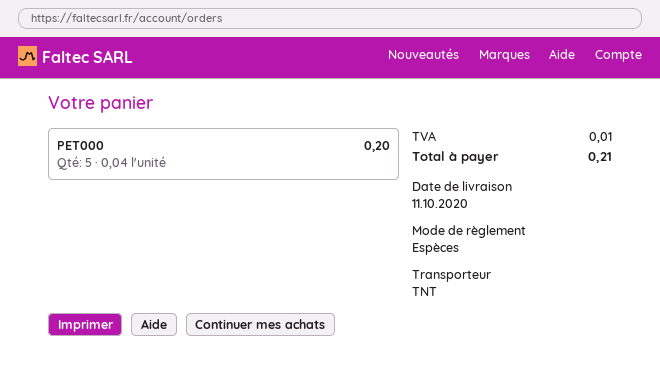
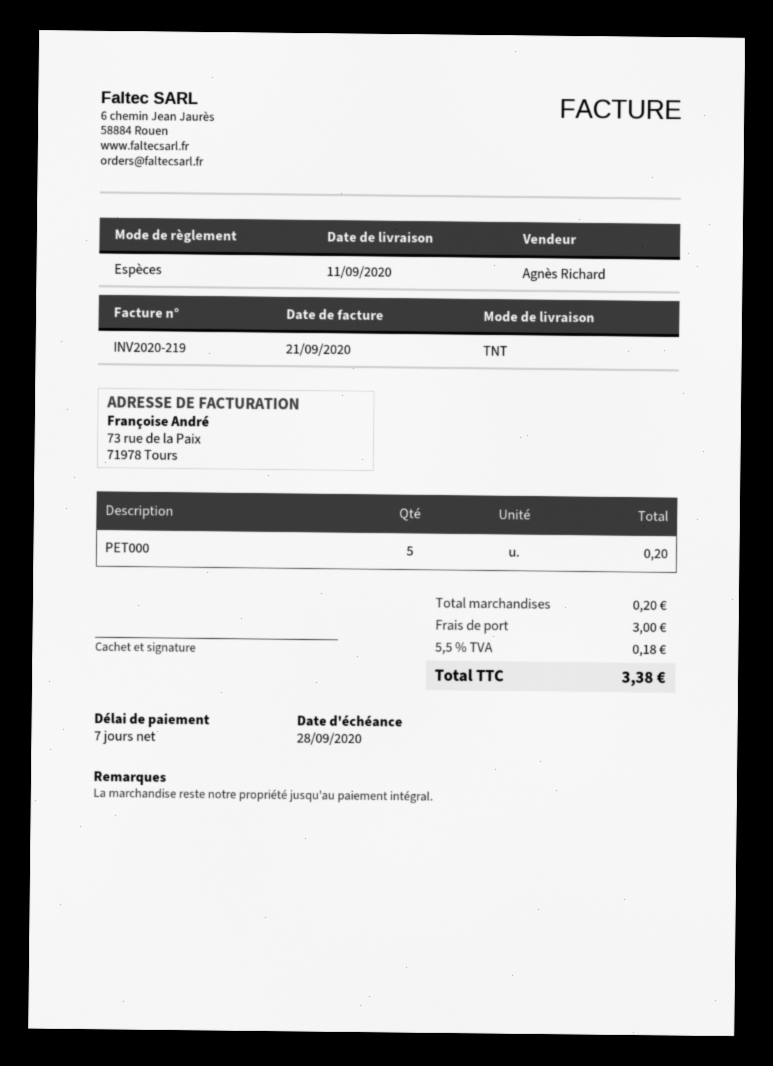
delivery date: 2020-10-11 -> 2020-09-11
shipping: none -> 3.00
tax: 0.01 -> 0.18
total: 0.21 -> 3.38

